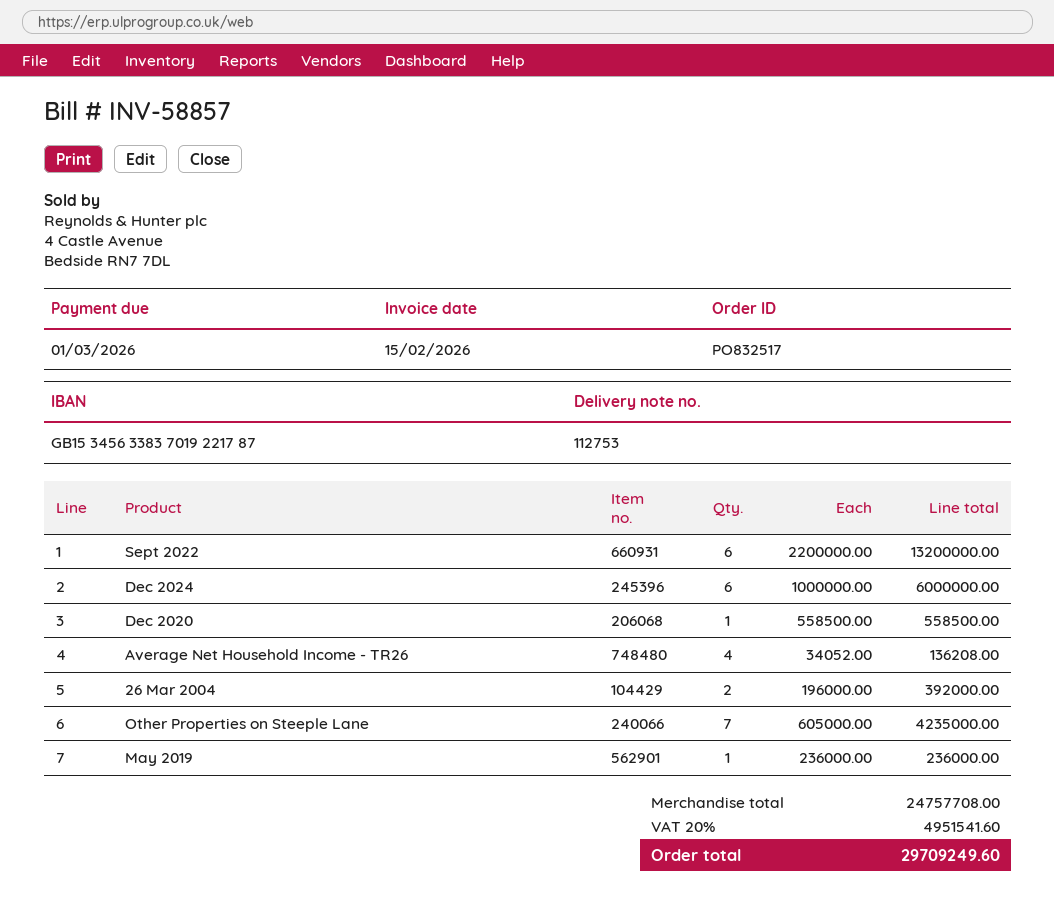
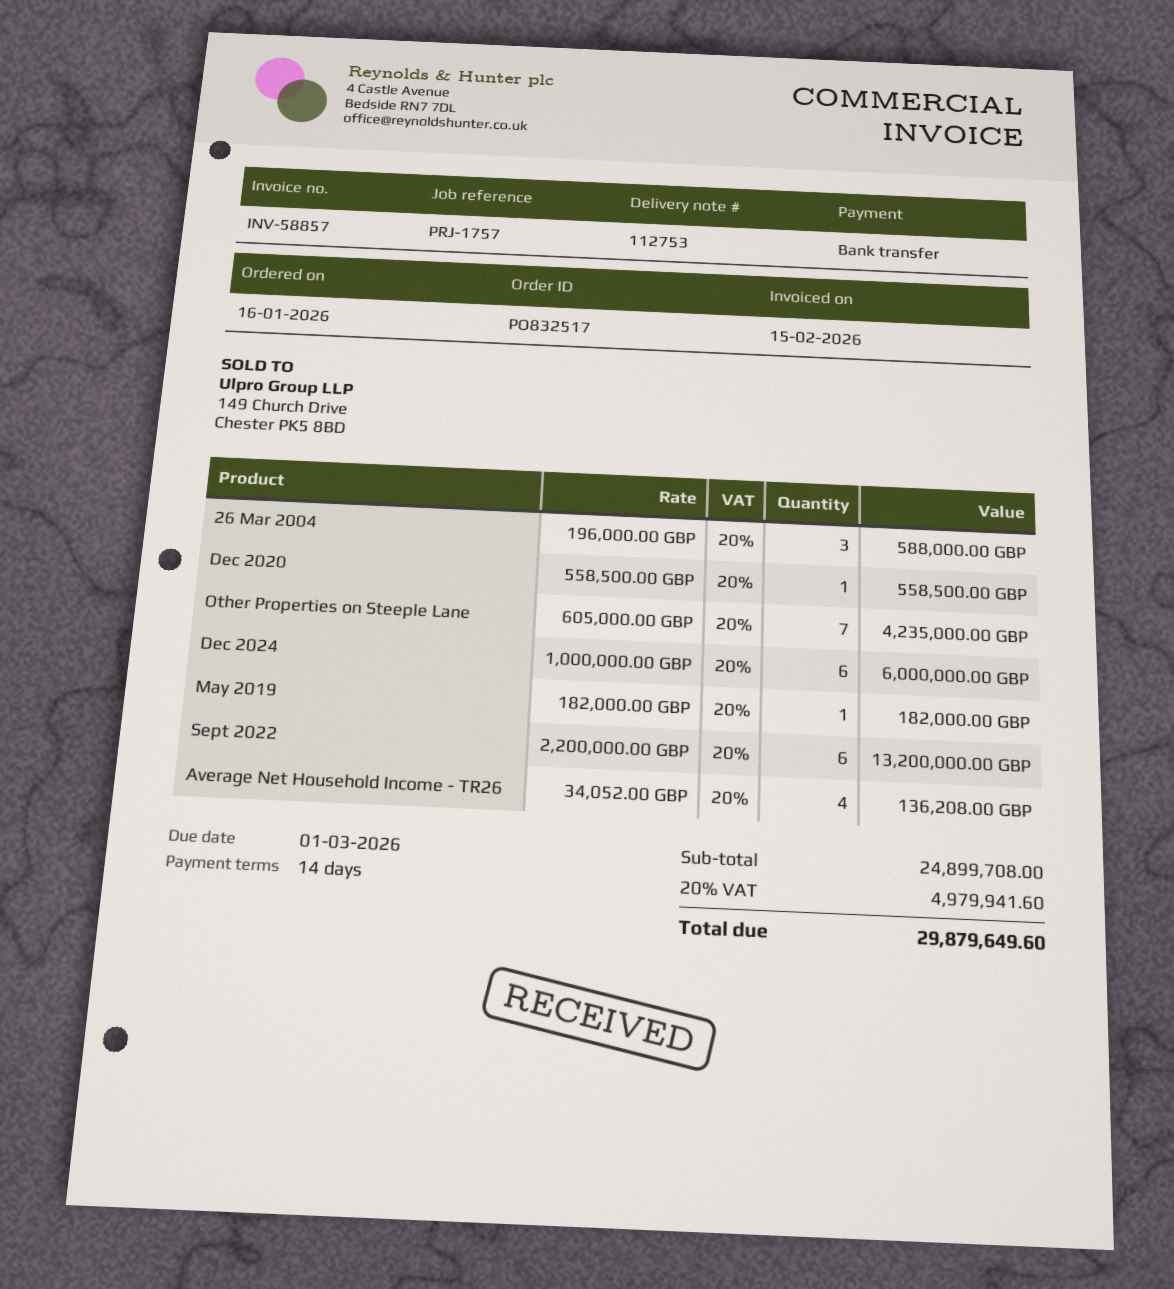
26 Mar 2004: 2 x 196000.00 = 392000.00 -> 3 x 196000.00 = 588000.00
May 2019: 1 x 236000.00 = 236000.00 -> 1 x 182000.00 = 182000.00
subtotal: 24757708.00 -> 24899708.00
tax: 20% = 4951541.60 -> 20% = 4979941.60
total: 29709249.60 -> 29879649.60

